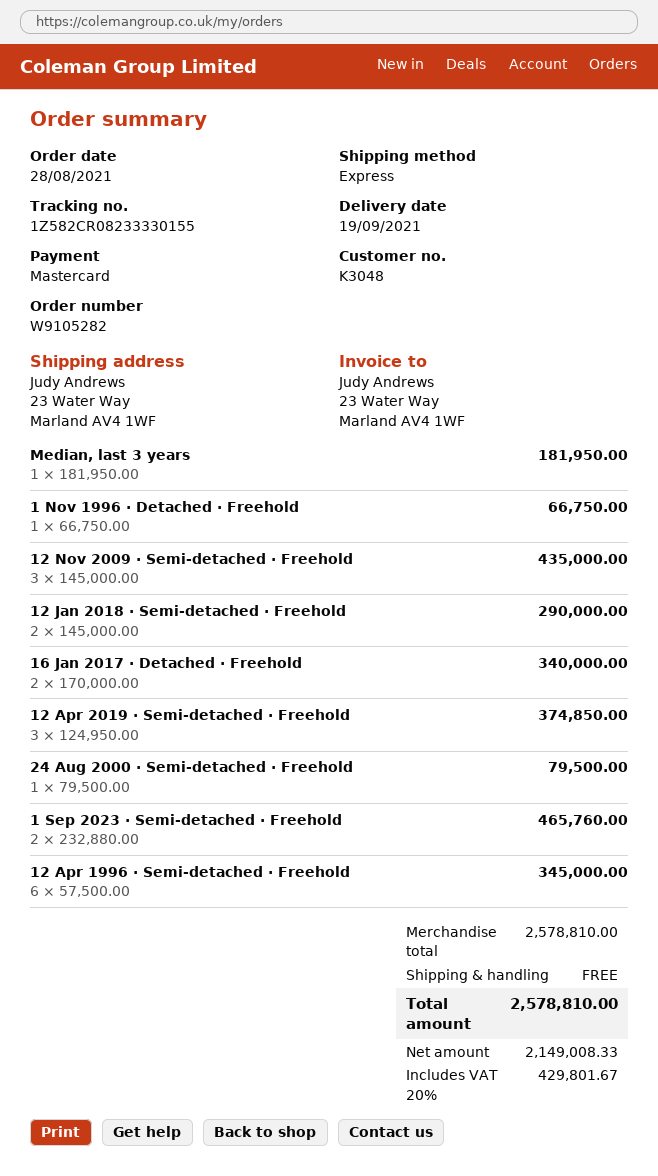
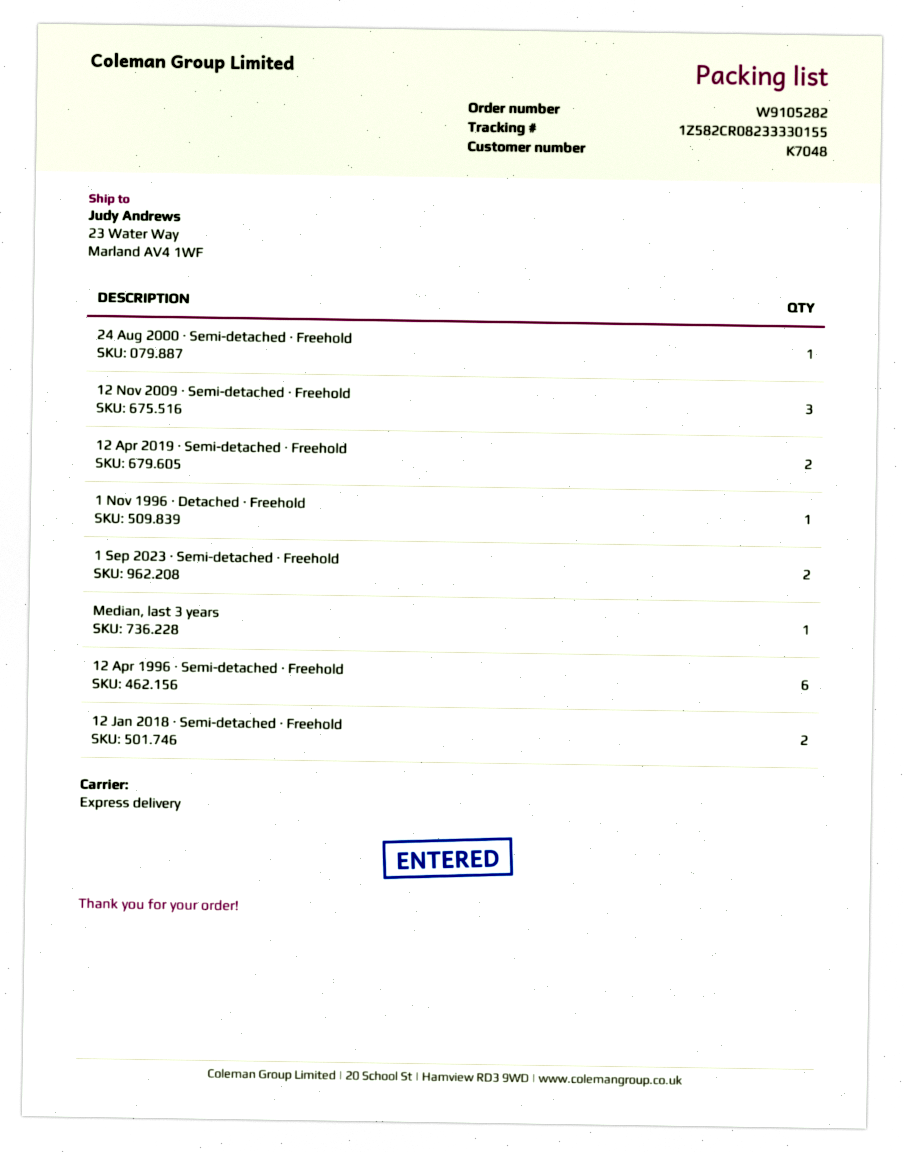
customer number: K3048 -> K7048
16 Jan 2017 · Detached · Freehold: 2 -> none
12 Apr 2019 · Semi-detached · Freehold: 3 -> 2

